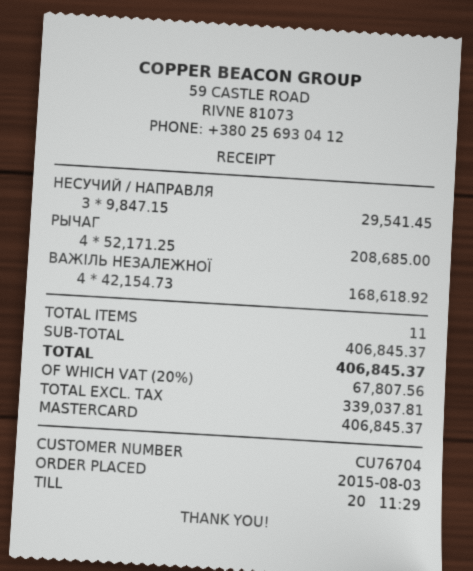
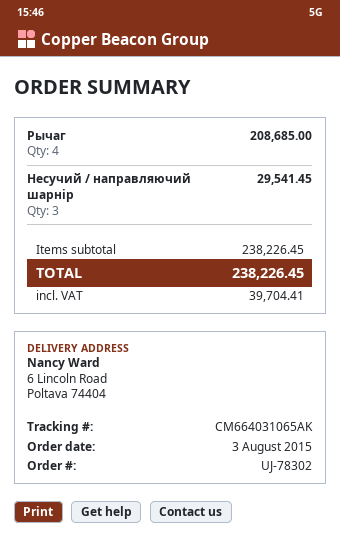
ВАЖІЛЬ НЕЗАЛЕЖНОЇ: 4 for 168618.92 -> none
subtotal: 406845.37 -> 238226.45
tax: 67807.56 -> 39704.41
total: 406845.37 -> 238226.45

